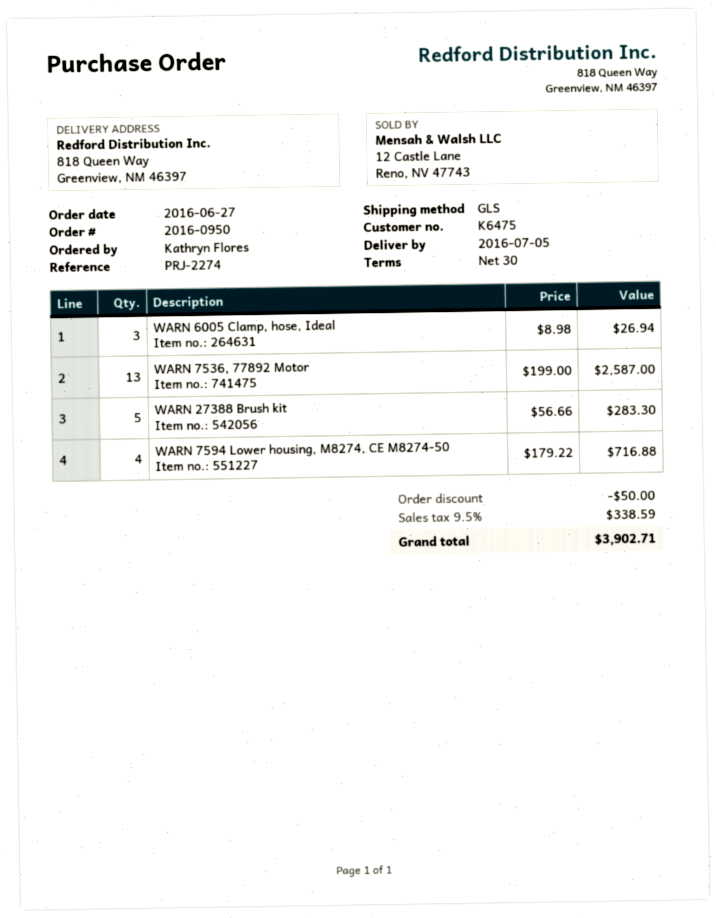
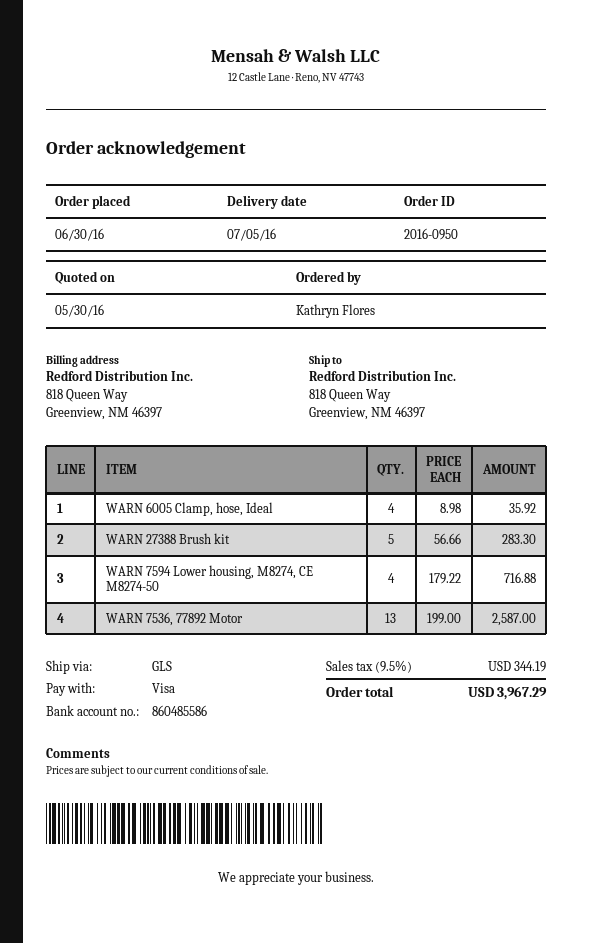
order date: 2016-06-27 -> 2016-06-30
WARN 6005 Clamp, hose, Ideal: 3 x 8.98 = 26.94 -> 4 x 8.98 = 35.92
discount: 50.00 -> none
tax: 9.5% = 338.59 -> 9.5% = 344.19
total: 3902.71 -> 3967.29

